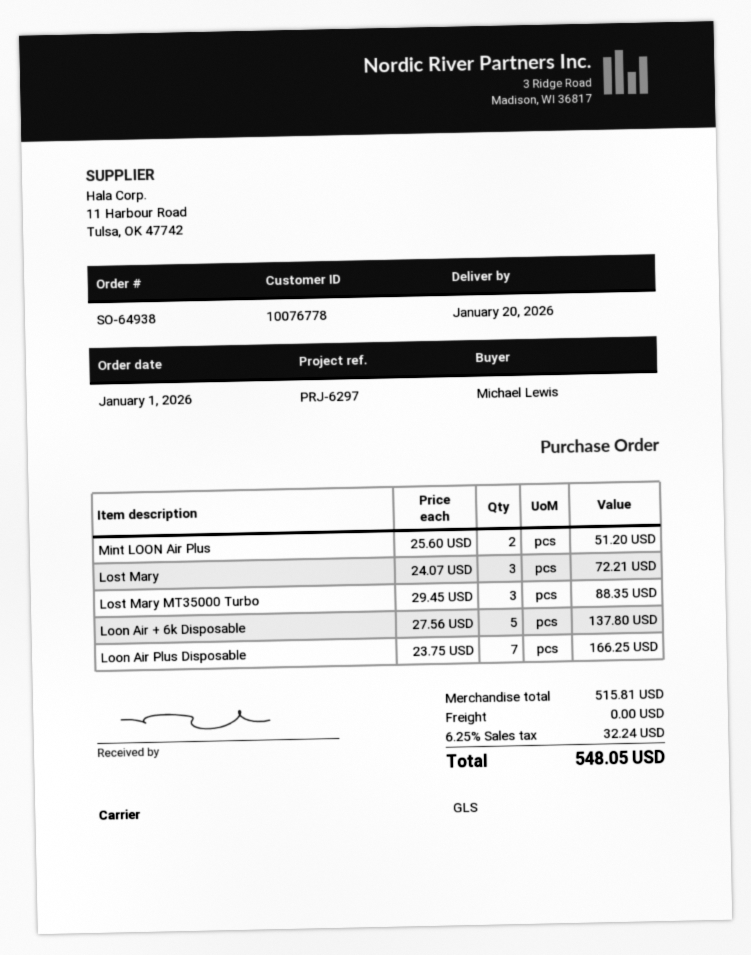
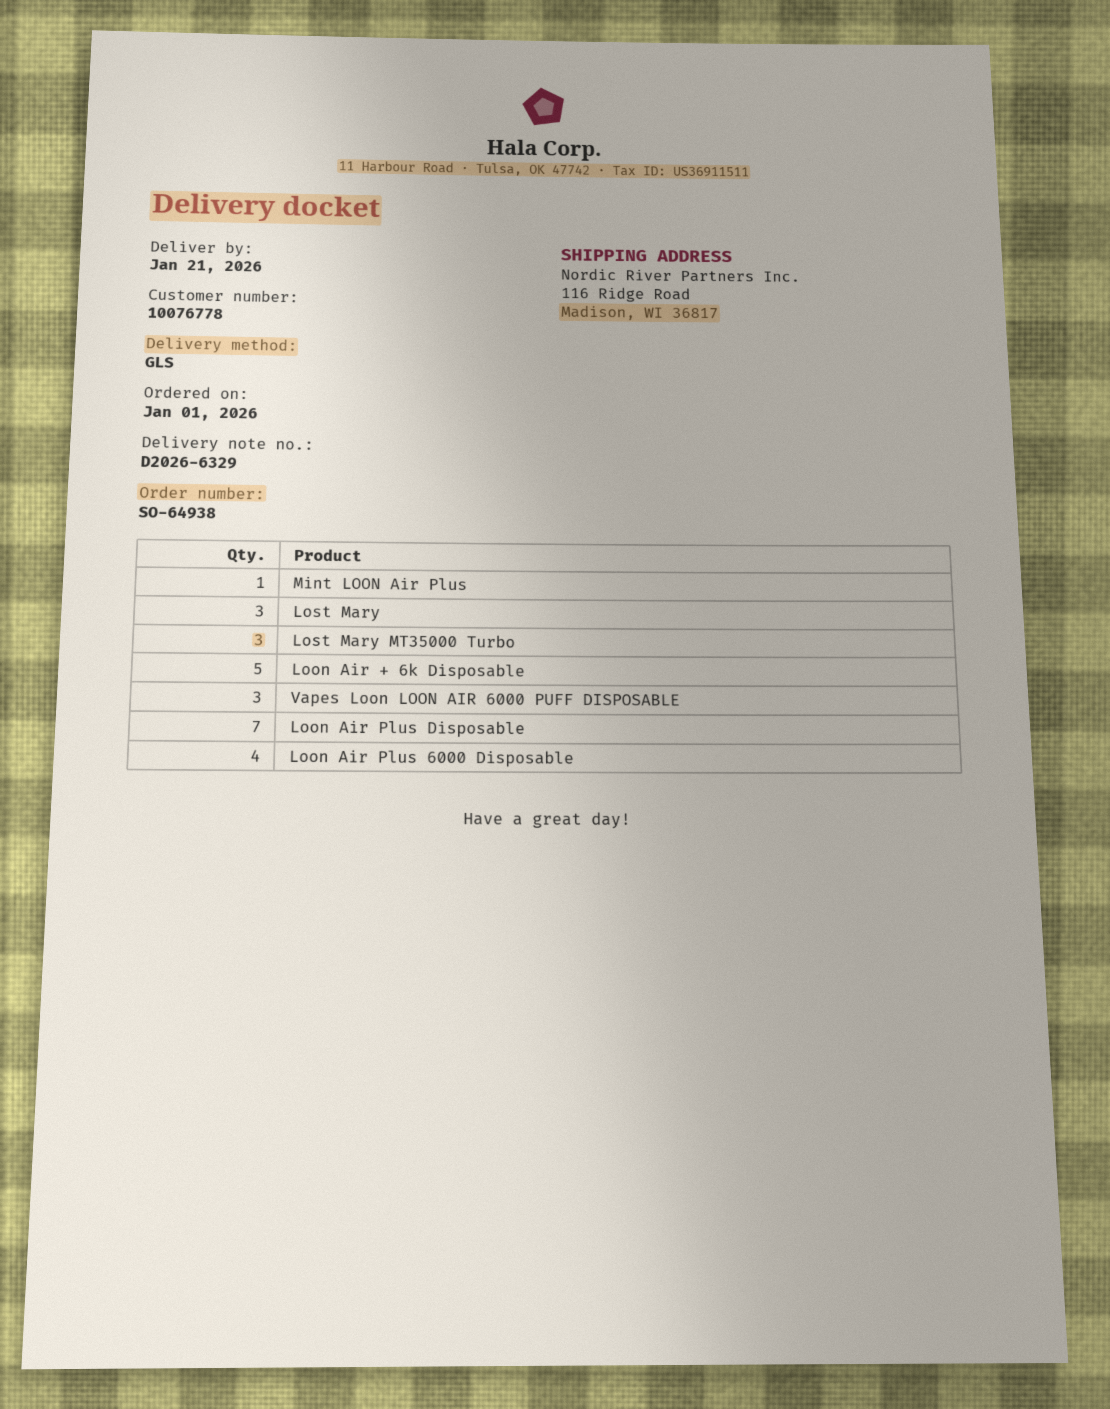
delivery date: 2026-01-20 -> 2026-01-21
Mint LOON Air Plus: 2 -> 1
Vapes Loon LOON AIR 6000 PUFF DISPOSABLE: none -> 3
Loon Air Plus 6000 Disposable: none -> 4

